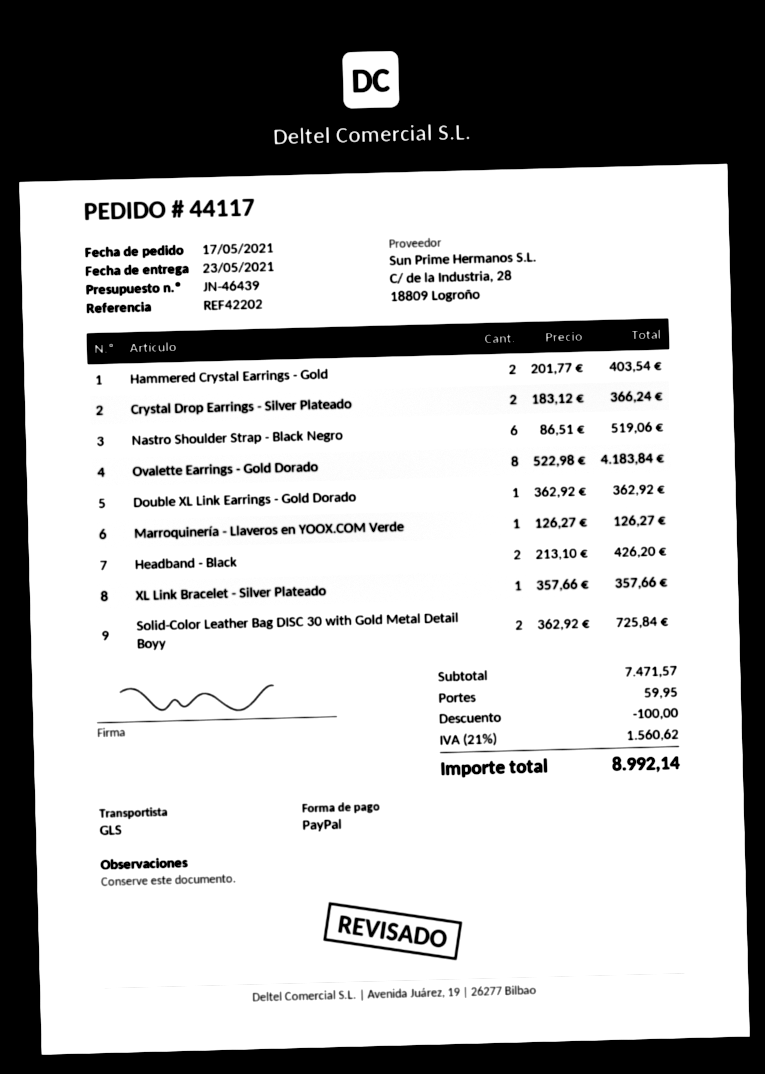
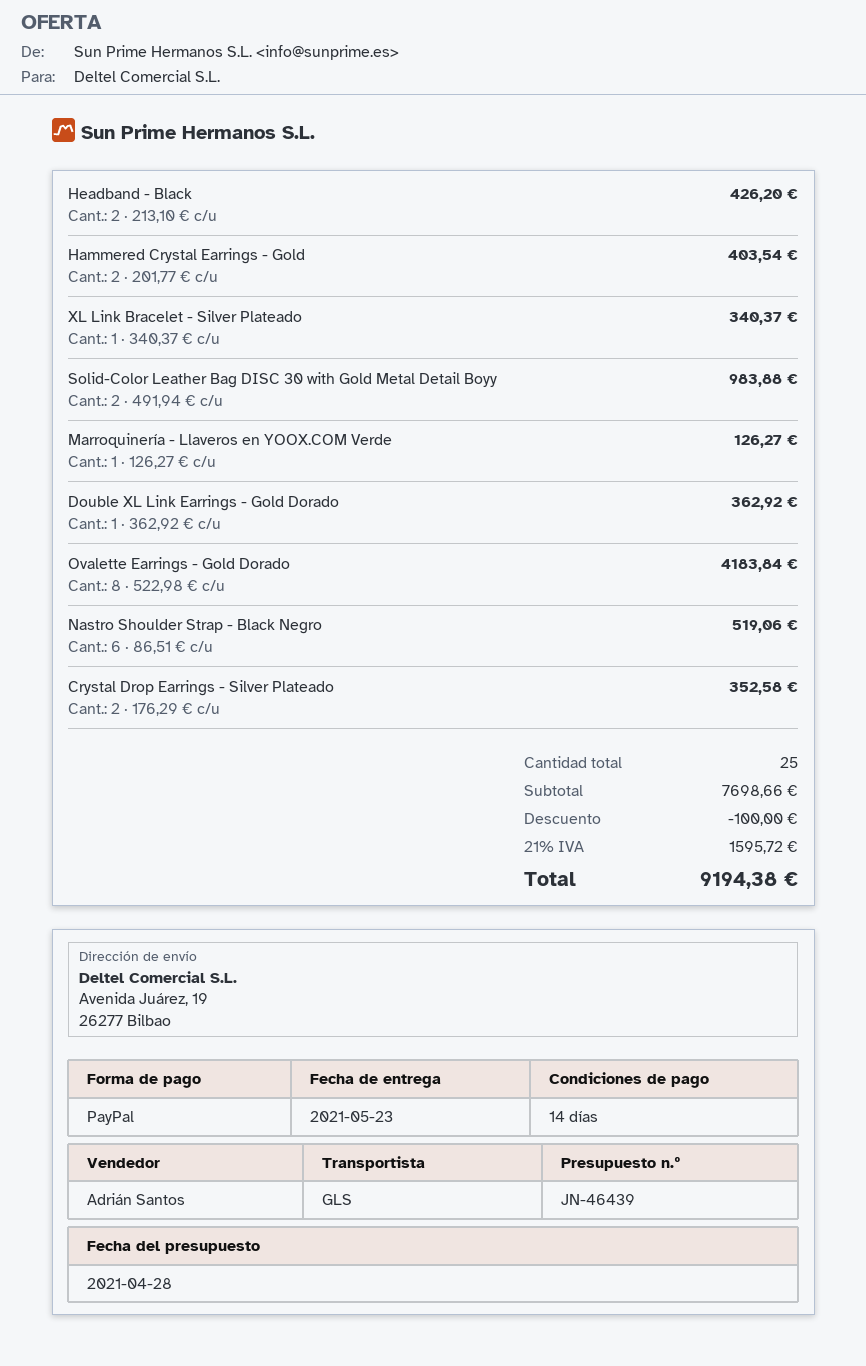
Crystal Drop Earrings - Silver Plateado: 2 x 183.12 = 366.24 -> 2 x 176.29 = 352.58
XL Link Bracelet - Silver Plateado: 1 x 357.66 = 357.66 -> 1 x 340.37 = 340.37
Solid-Color Leather Bag DISC 30 with Gold Metal Detail Boyy: 2 x 362.92 = 725.84 -> 2 x 491.94 = 983.88
subtotal: 7471.57 -> 7698.66
shipping: 59.95 -> none
tax: 21% = 1560.62 -> 21% = 1595.72
total: 8992.14 -> 9194.38

